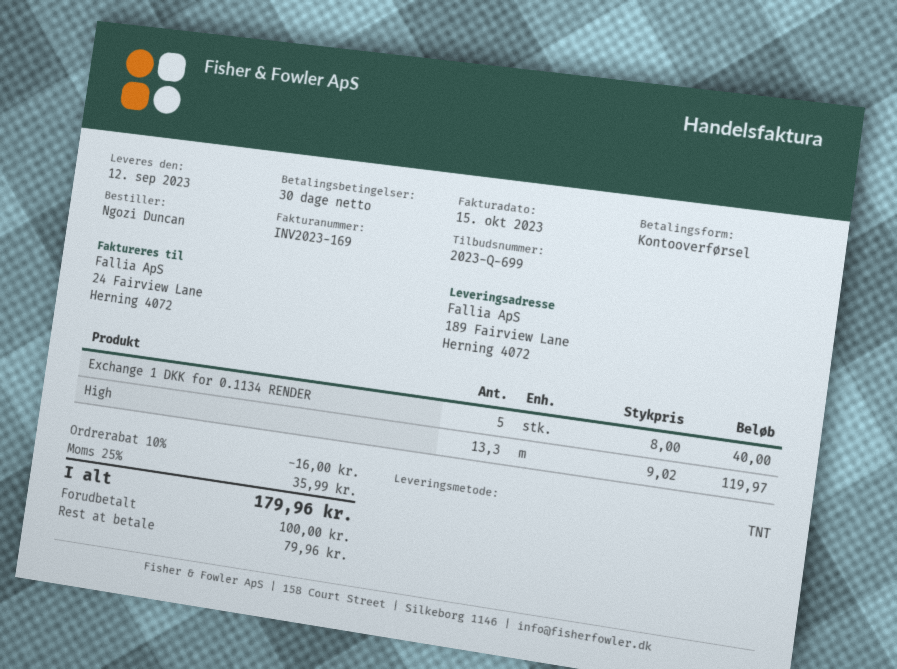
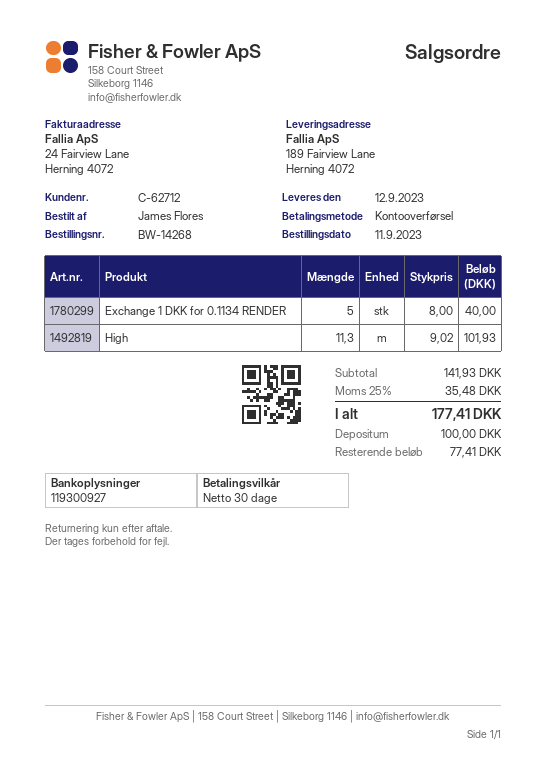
ordered by: Ngozi Duncan -> James Flores
High: 13.3 x 9.02 = 119.97 -> 11.3 x 9.02 = 101.93
discount: 10% = 16.00 -> none
tax: 25% = 35.99 -> 25% = 35.48
total: 179.96 -> 177.41
balance: 79.96 -> 77.41

